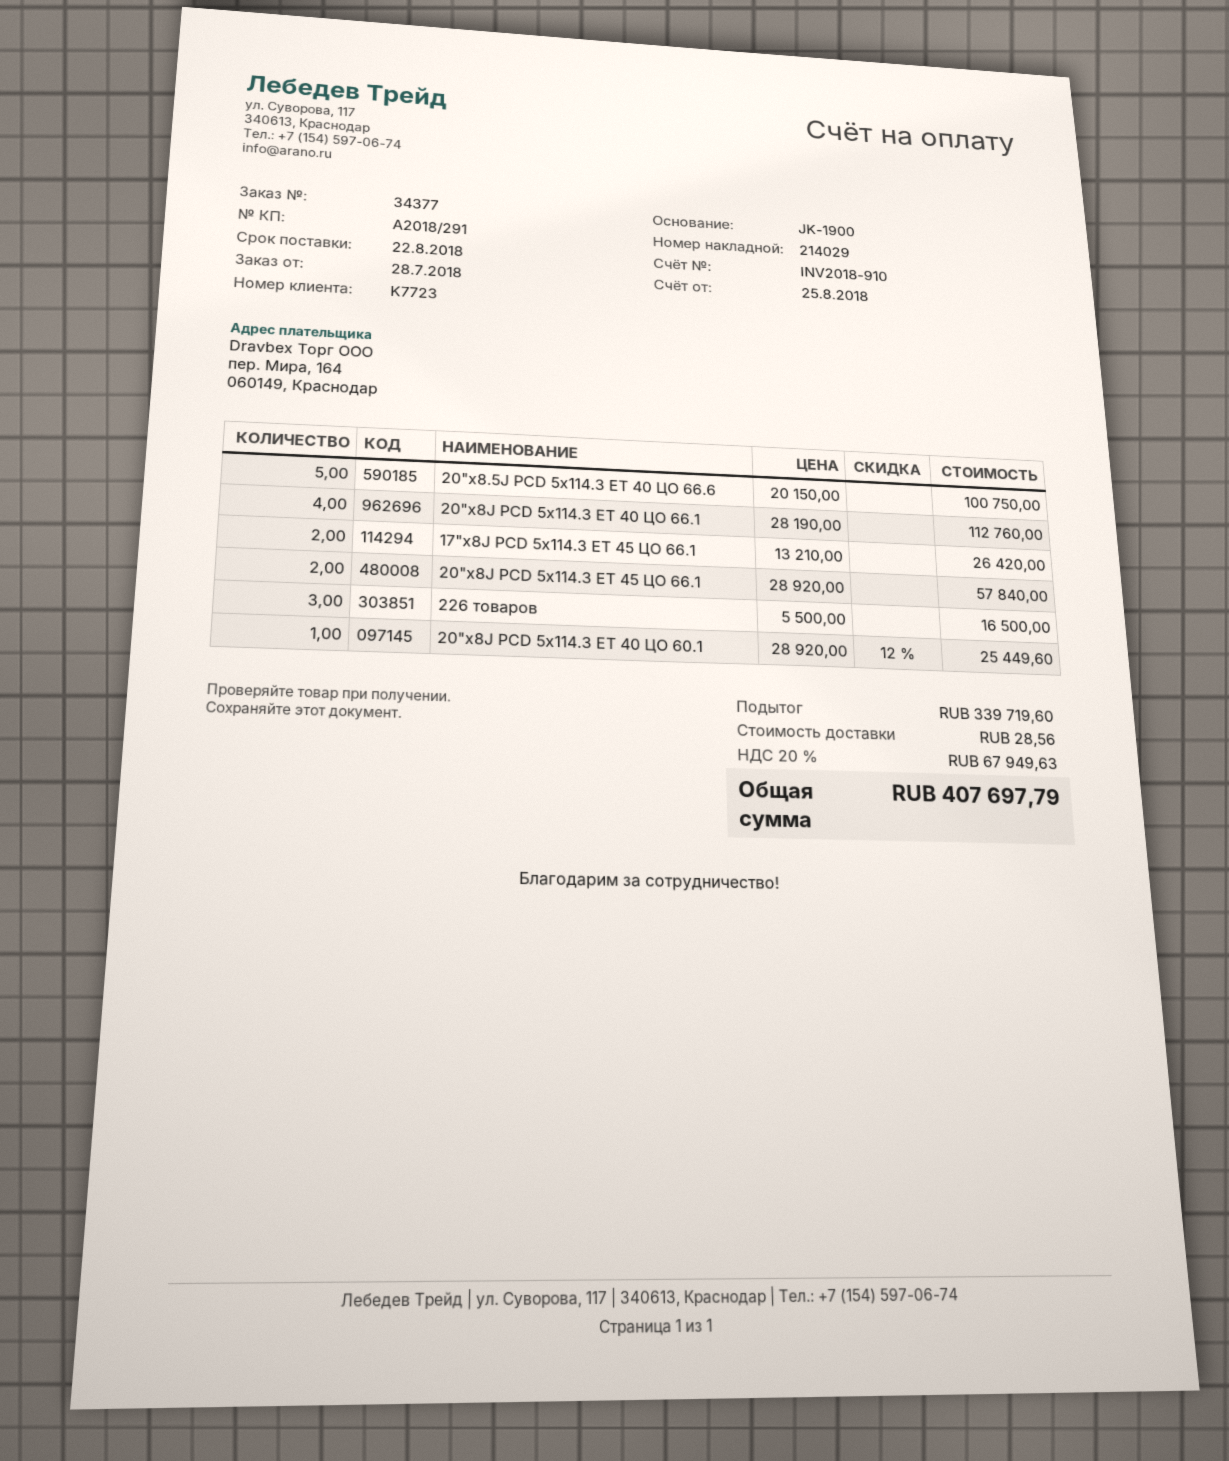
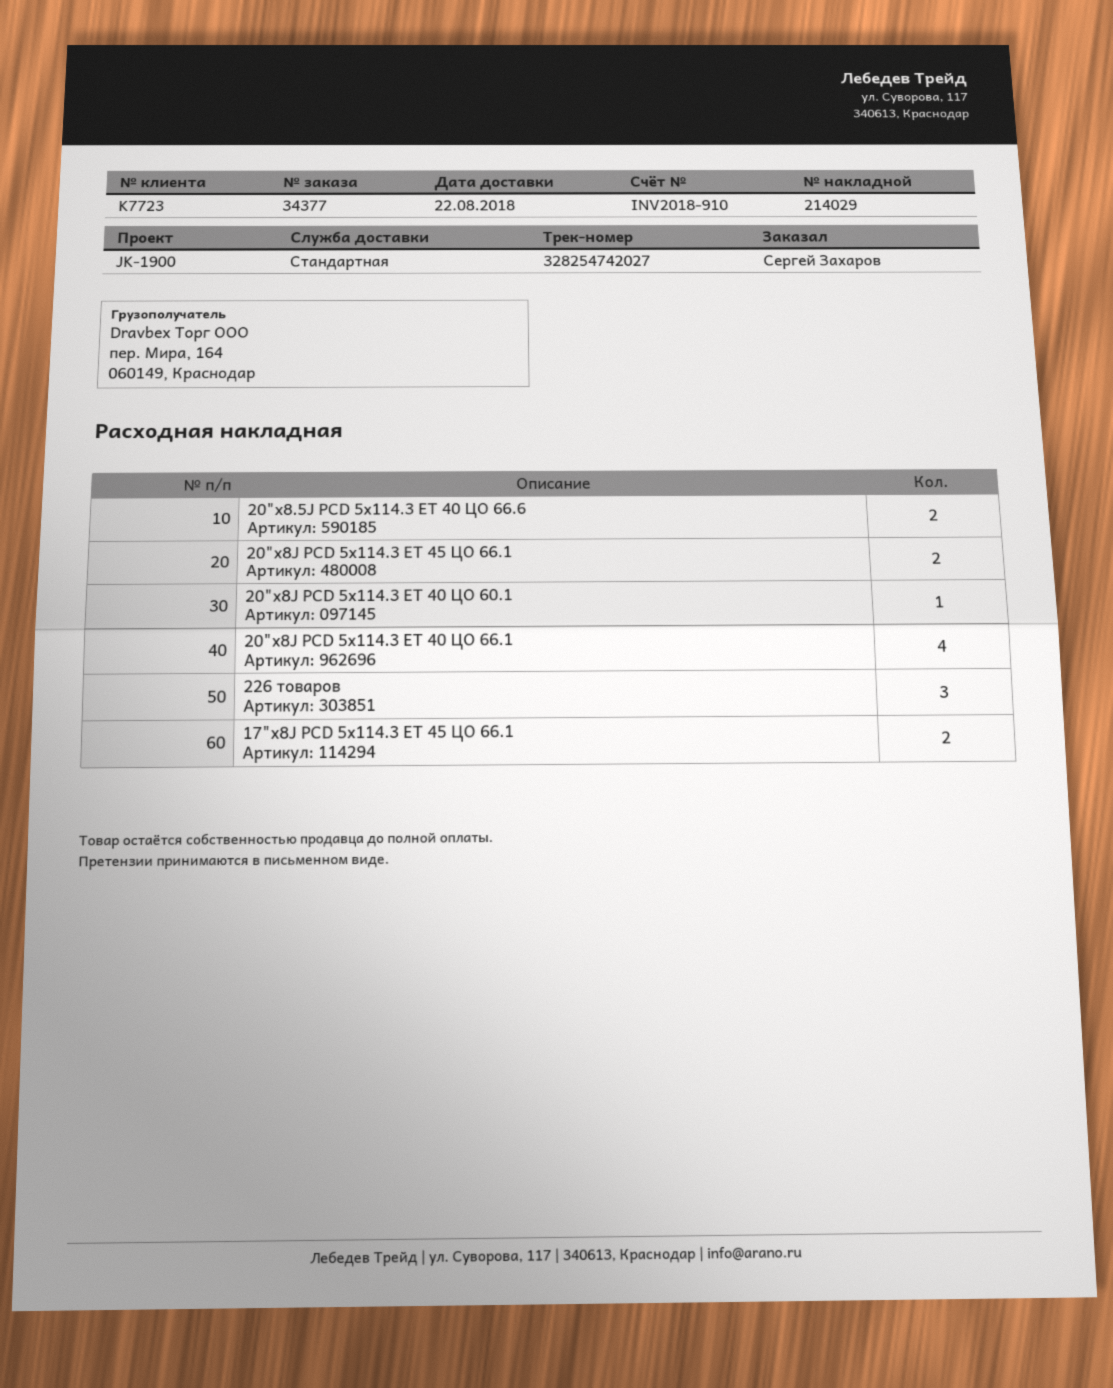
20"x8.5J PCD 5x114.3 ЕТ 40 ЦО 66.6: 5 -> 2

